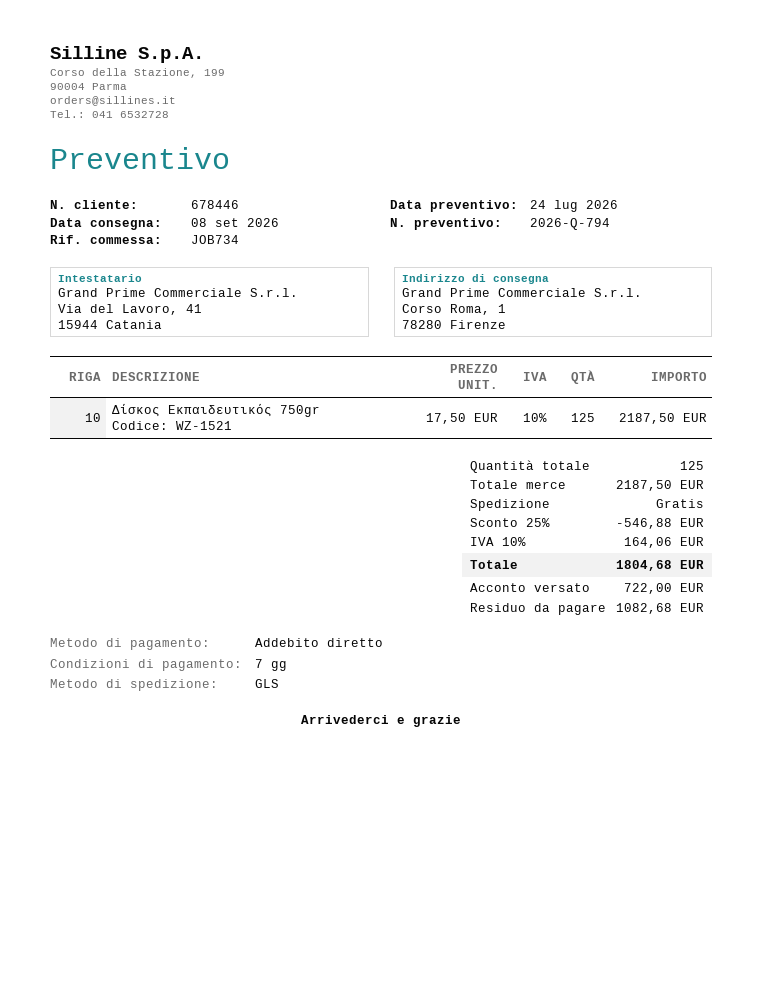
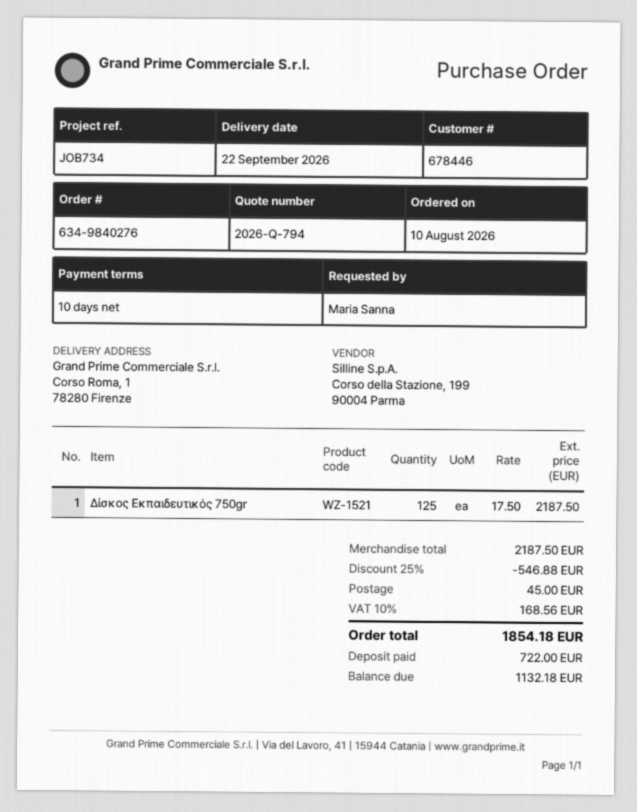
delivery date: 2026-09-08 -> 2026-09-22
payment terms: 7 days -> 10 days
shipping: 0.00 -> 45.00
tax: 10% = 164.06 -> 10% = 168.56
total: 1804.68 -> 1854.18
balance: 1082.68 -> 1132.18

